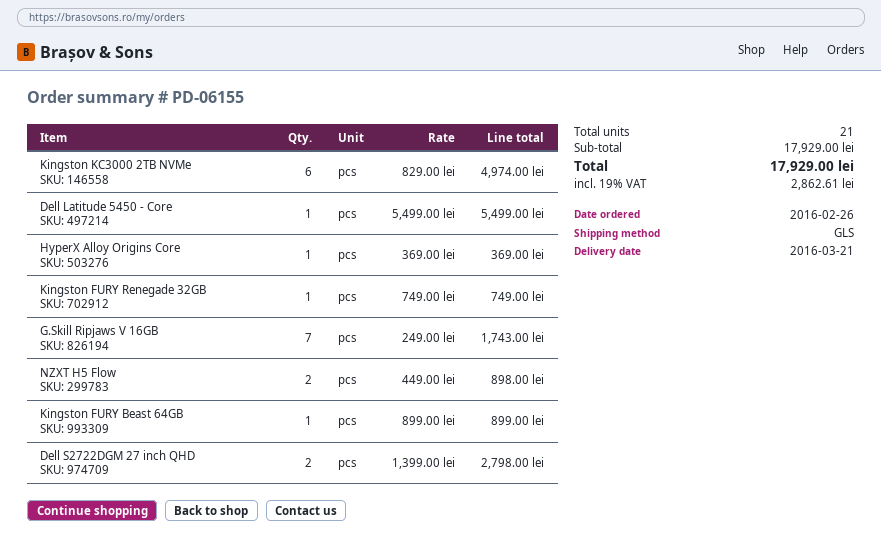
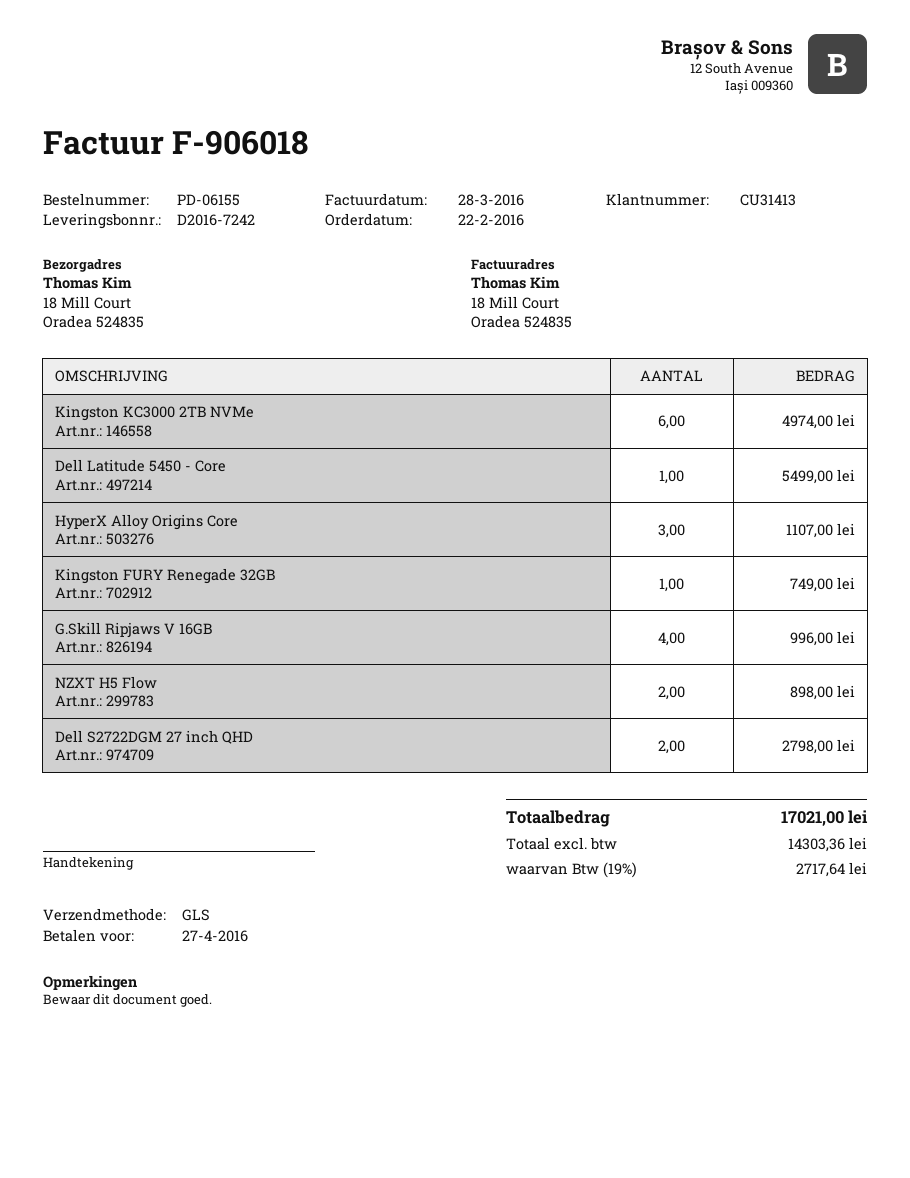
order date: 2016-02-26 -> 2016-02-22
HyperX Alloy Origins Core: 1 for 369.00 -> 3 for 1107.00
G.Skill Ripjaws V 16GB: 7 for 1743.00 -> 4 for 996.00
Kingston FURY Beast 64GB: 1 for 899.00 -> none
tax: 19% = 2862.61 -> 19% = 2717.64
total: 17929.00 -> 17021.00

